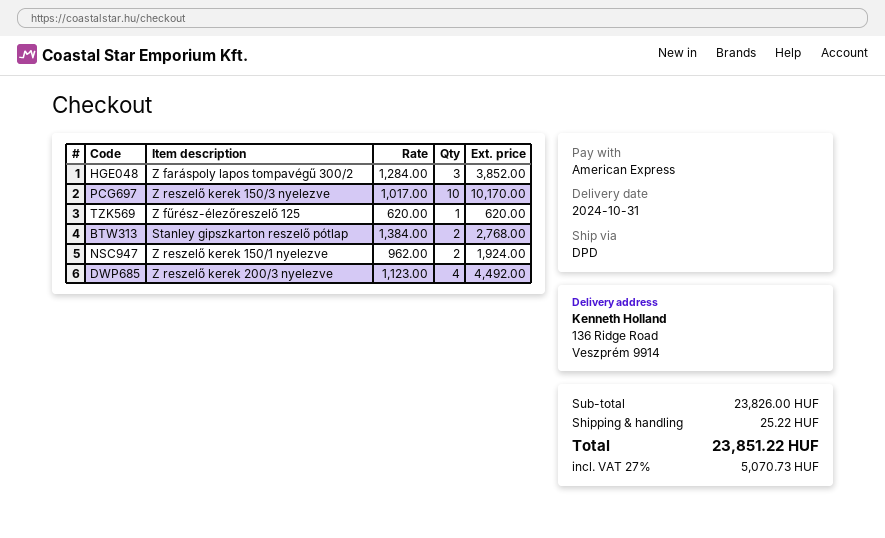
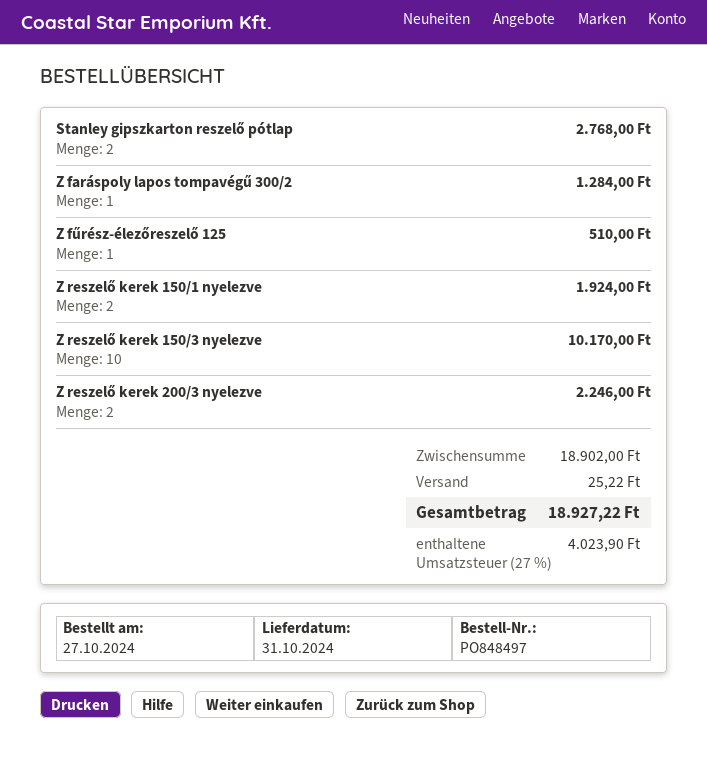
Z faráspoly lapos tompavégű 300/2: 3 for 3852.00 -> 1 for 1284.00
Z fűrész-élezőreszelő 125: 1 for 620.00 -> 1 for 510.00
Z reszelő kerek 200/3 nyelezve: 4 for 4492.00 -> 2 for 2246.00
subtotal: 23826.00 -> 18902.00
tax: 27% = 5070.73 -> 27% = 4023.90
total: 23851.22 -> 18927.22

